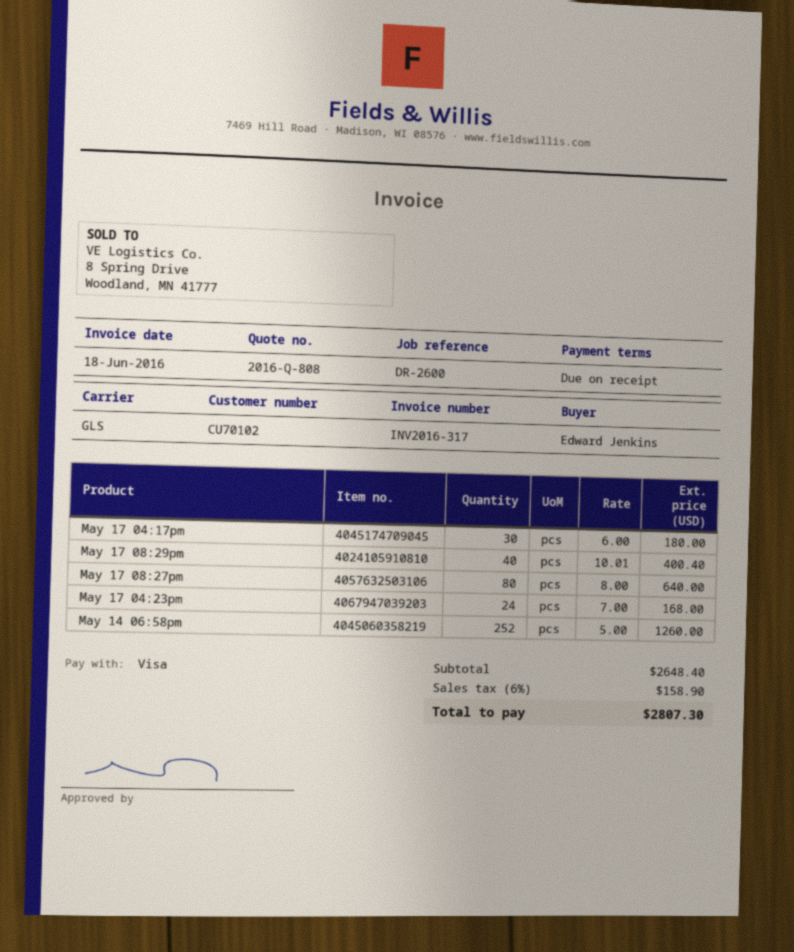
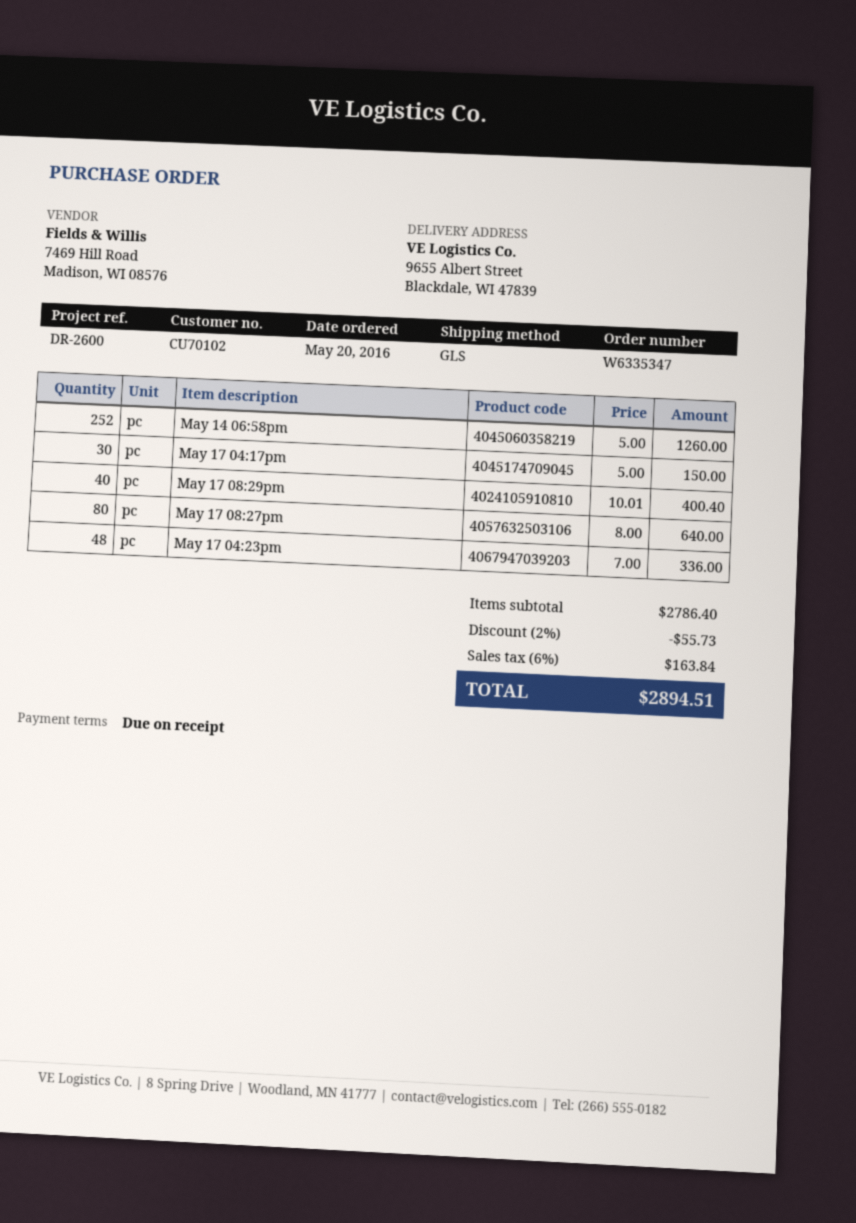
May 17 04:17pm: 30 x 6.00 = 180.00 -> 30 x 5.00 = 150.00
May 17 04:23pm: 24 x 7.00 = 168.00 -> 48 x 7.00 = 336.00
subtotal: 2648.40 -> 2786.40
discount: none -> 2% = 55.73
tax: 6% = 158.90 -> 6% = 163.84
total: 2807.30 -> 2894.51

